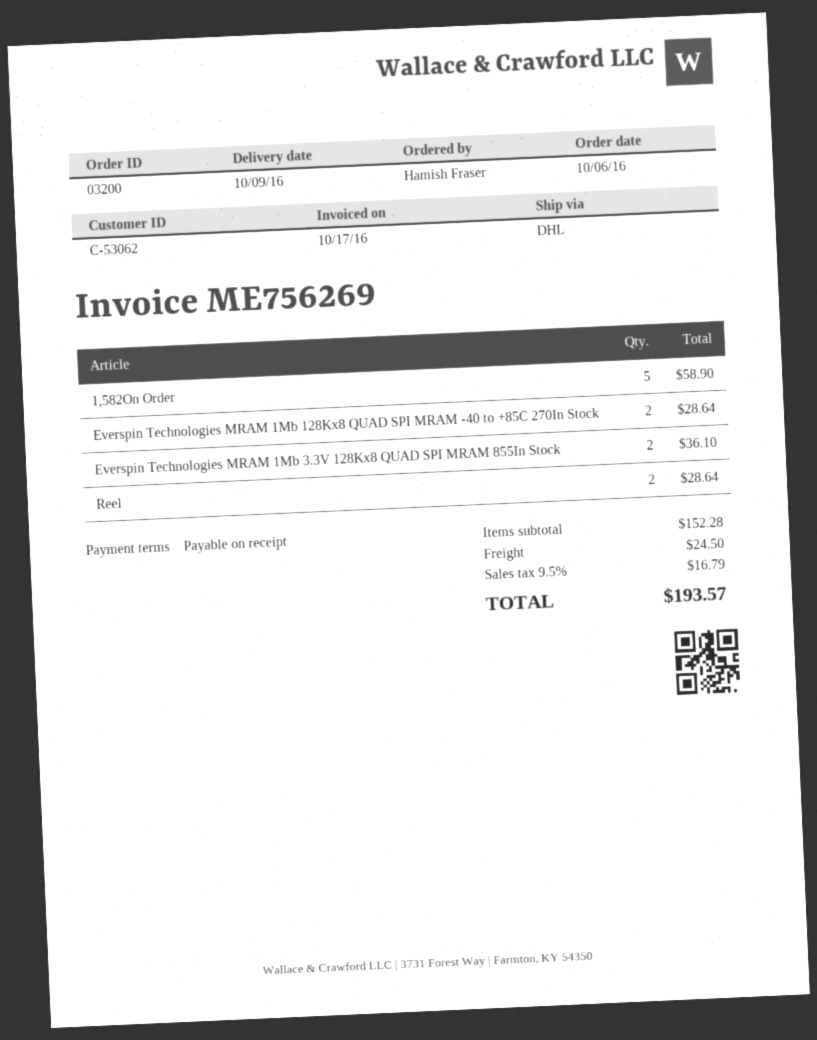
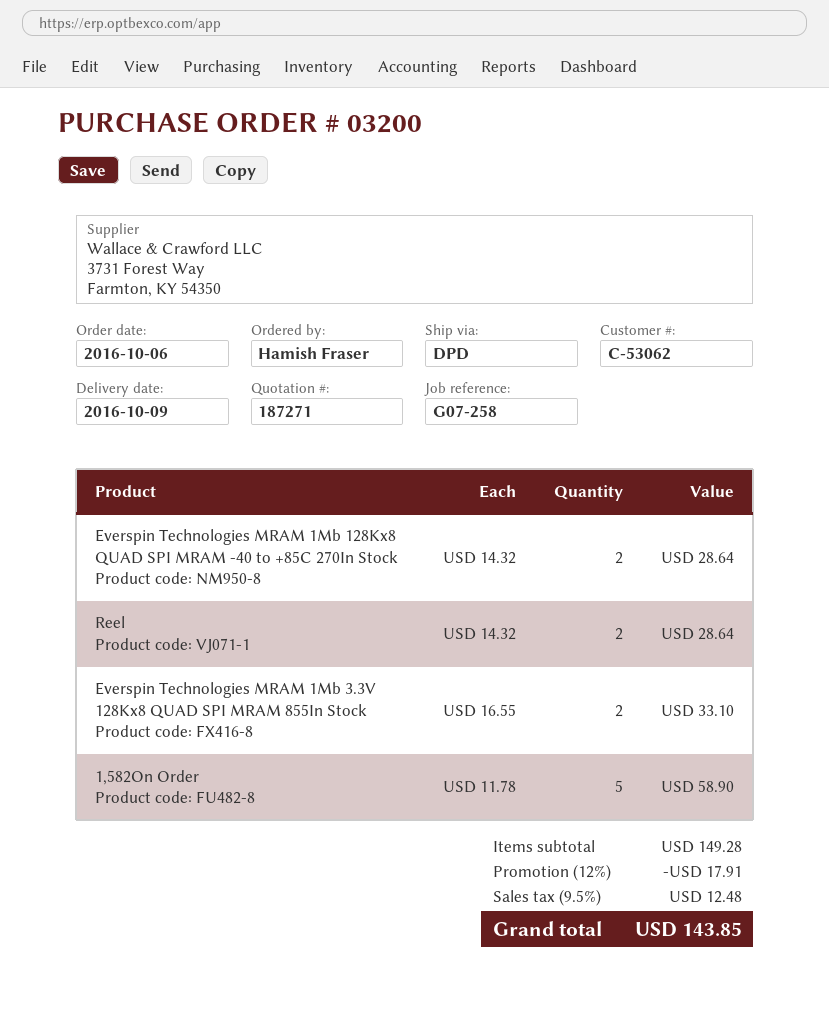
shipping method: DHL -> DPD
Everspin Technologies MRAM 1Mb 3.3V 128Kx8 QUAD SPI MRAM 855In Stock: 2 for 36.10 -> 2 for 33.10
subtotal: 152.28 -> 149.28
discount: none -> 12% = 17.91
shipping: 24.50 -> none
tax: 9.5% = 16.79 -> 9.5% = 12.48
total: 193.57 -> 143.85

